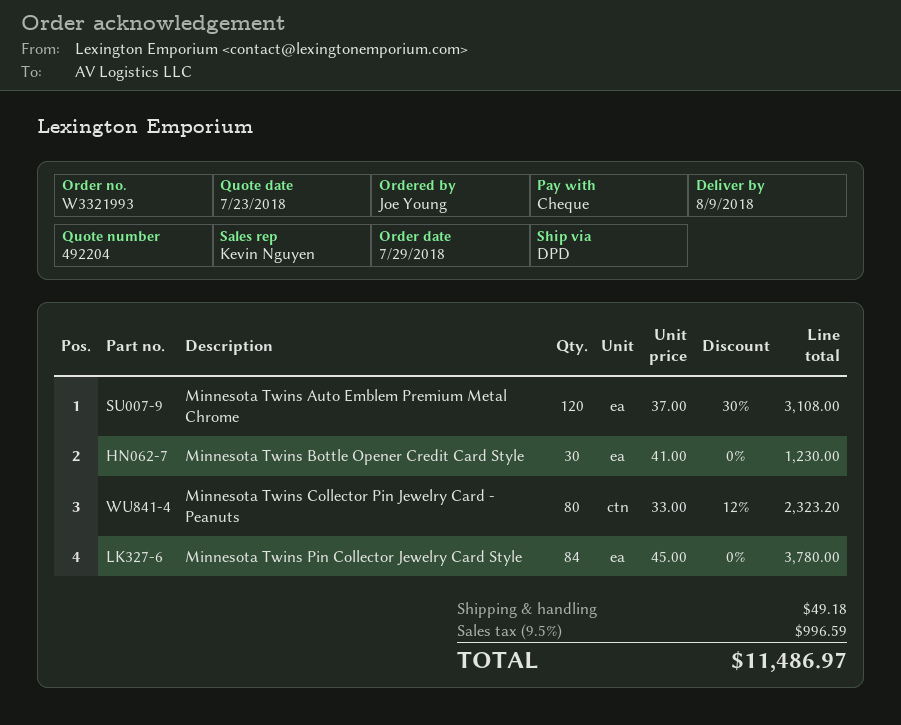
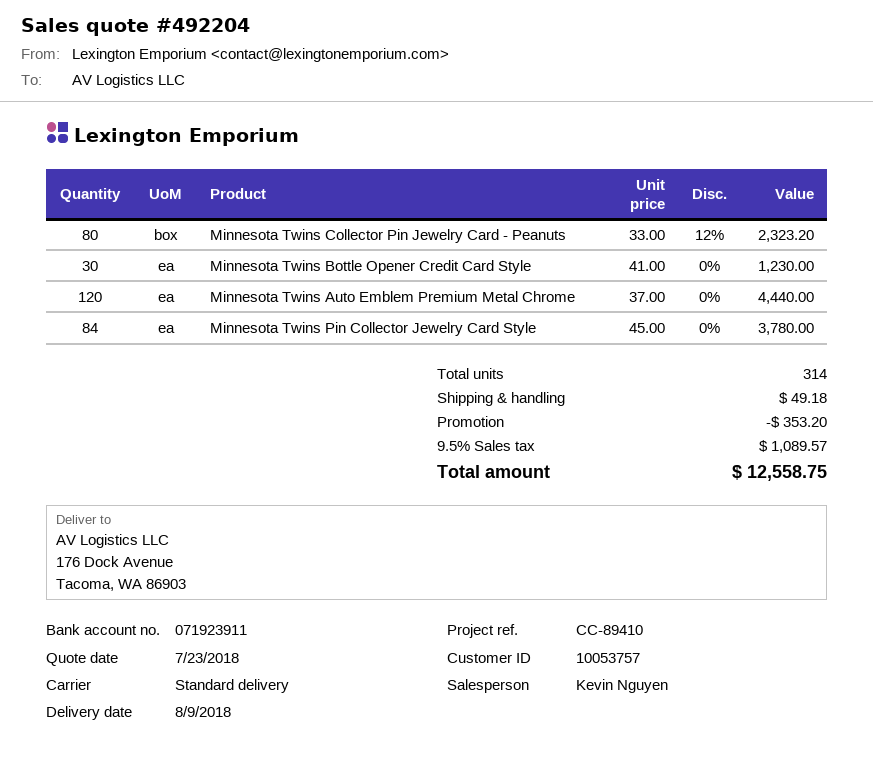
shipping method: DPD -> standard
Minnesota Twins Auto Emblem Premium Metal Chrome: 120 x 37.00 - 30% = 3108.00 -> 120 x 37.00 = 4440.00
discount: none -> 353.20
tax: 9.5% = 996.59 -> 9.5% = 1089.57
total: 11486.97 -> 12558.75

